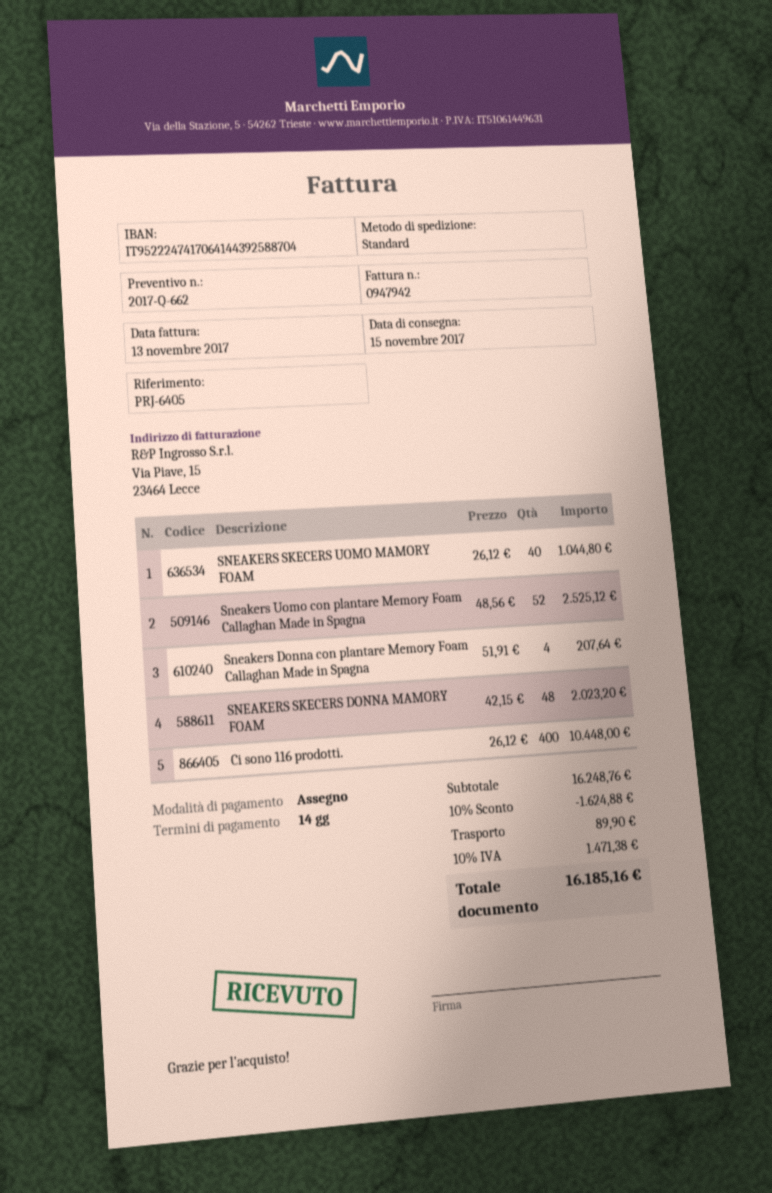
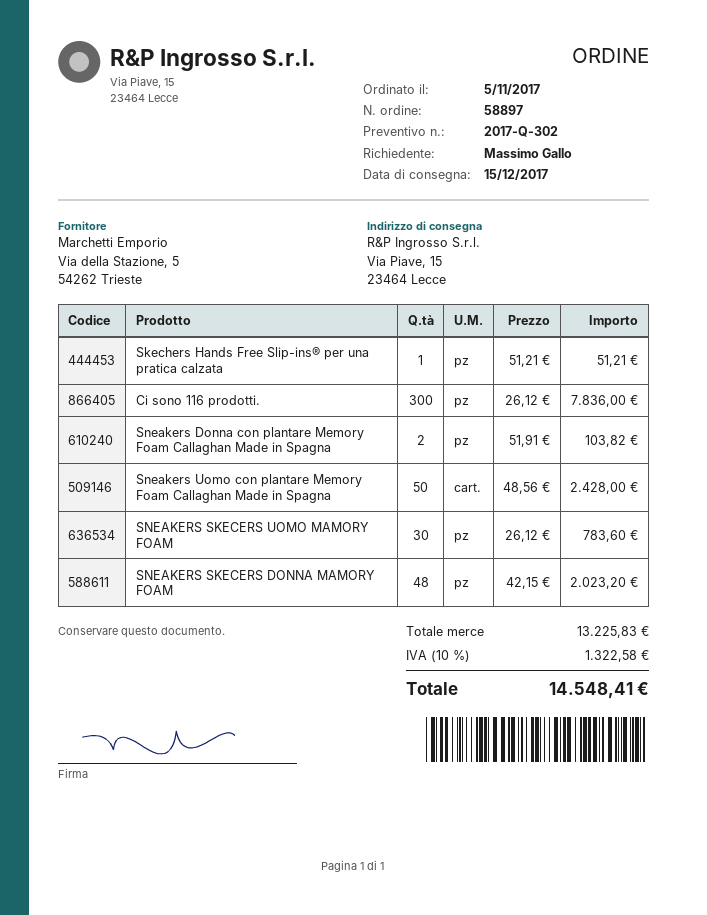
quote number: 2017-Q-662 -> 2017-Q-302
delivery date: 2017-11-15 -> 2017-12-15
SNEAKERS SKECERS UOMO MAMORY FOAM: 40 x 26.12 = 1044.80 -> 30 x 26.12 = 783.60
Sneakers Uomo con plantare Memory Foam Callaghan Made in Spagna: 52 x 48.56 = 2525.12 -> 50 x 48.56 = 2428.00
Sneakers Donna con plantare Memory Foam Callaghan Made in Spagna: 4 x 51.91 = 207.64 -> 2 x 51.91 = 103.82
Ci sono 116 prodotti.: 400 x 26.12 = 10448.00 -> 300 x 26.12 = 7836.00
Skechers Hands Free Slip-ins® per una pratica calzata: none -> 1 x 51.21 = 51.21
subtotal: 16248.76 -> 13225.83
discount: 10% = 1624.88 -> none
shipping: 89.90 -> none
tax: 10% = 1471.38 -> 10% = 1322.58
total: 16185.16 -> 14548.41

